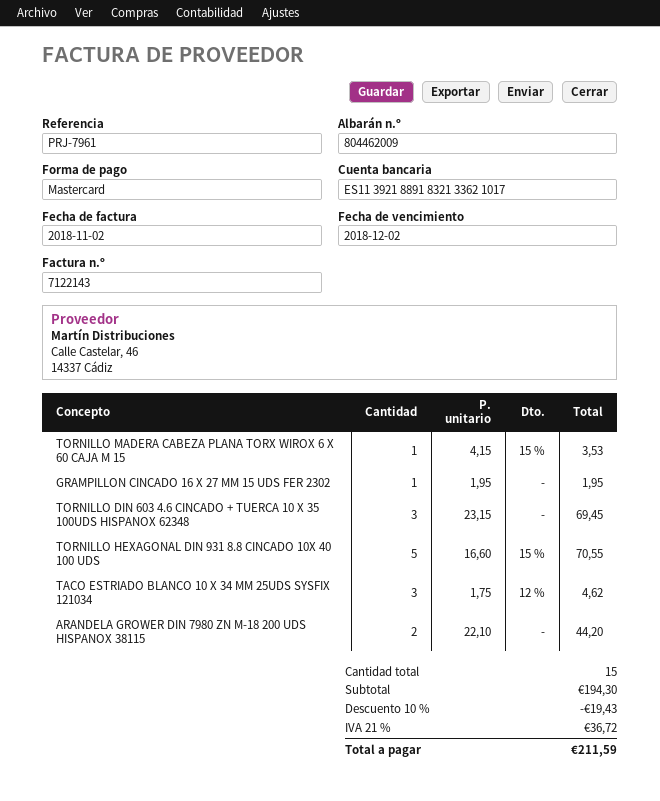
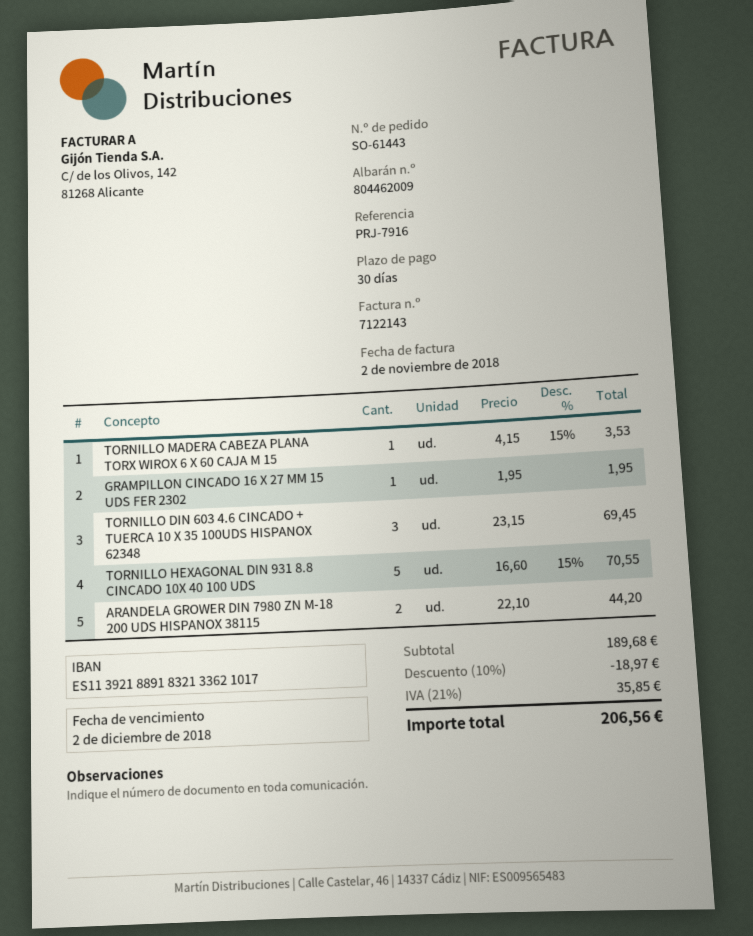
reference: PRJ-7961 -> PRJ-7916
TACO ESTRIADO BLANCO 10 X 34 MM 25UDS SYSFIX 121034: 3 x 1.75 - 12% = 4.62 -> none
subtotal: 194.30 -> 189.68
discount: 10% = 19.43 -> 10% = 18.97
tax: 21% = 36.72 -> 21% = 35.85
total: 211.59 -> 206.56

